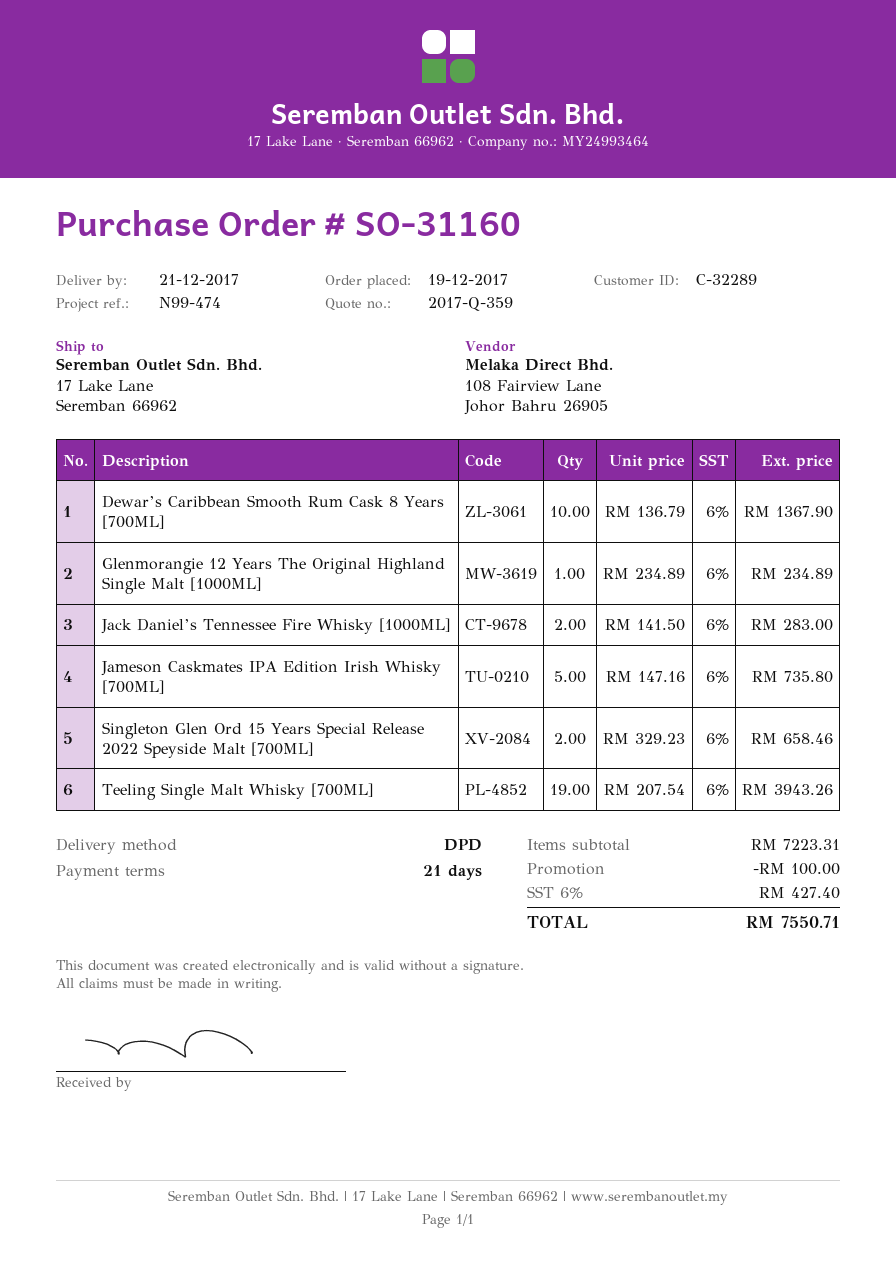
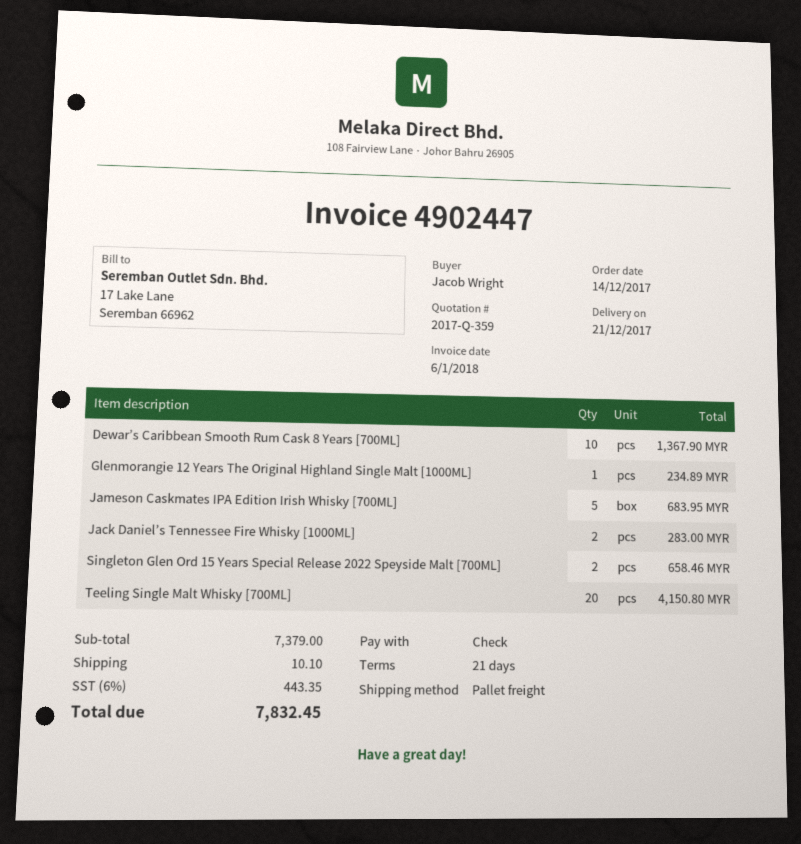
order date: 2017-12-19 -> 2017-12-14
shipping method: DPD -> pallet freight
Jameson Caskmates IPA Edition Irish Whisky [700ML]: 5 for 735.80 -> 5 for 683.95
Teeling Single Malt Whisky [700ML]: 19 for 3943.26 -> 20 for 4150.80
subtotal: 7223.31 -> 7379.00
discount: 100.00 -> none
shipping: none -> 10.10
tax: 6% = 427.40 -> 6% = 443.35
total: 7550.71 -> 7832.45

